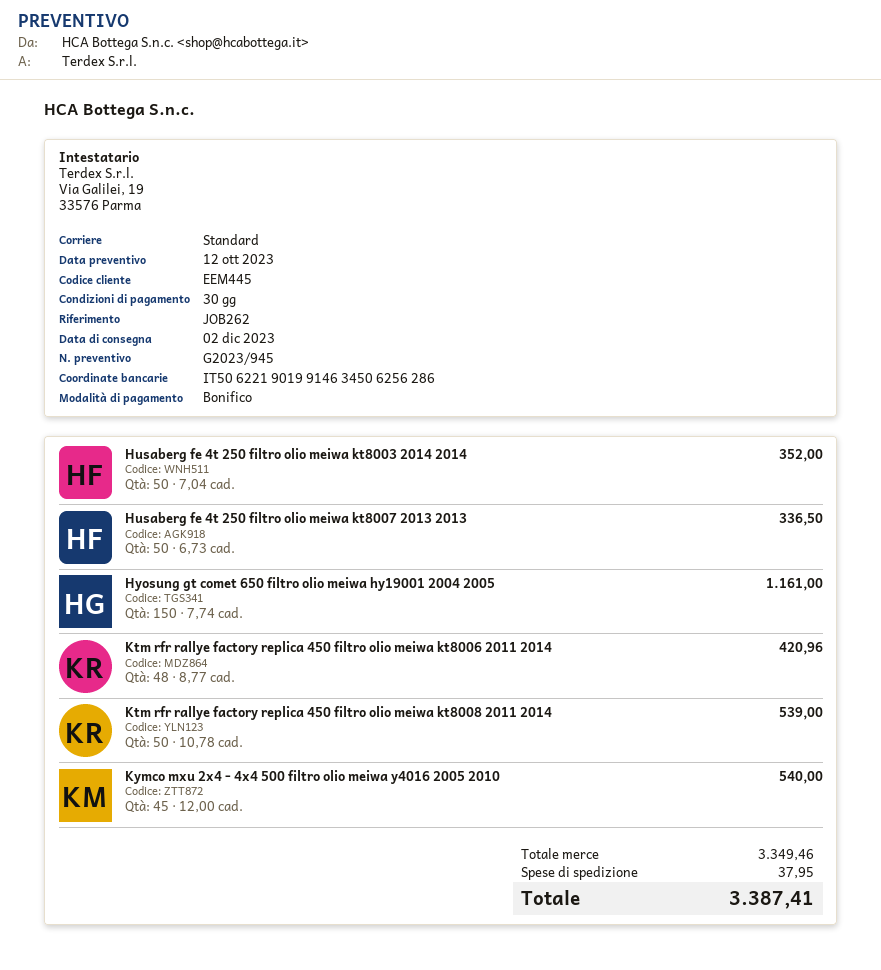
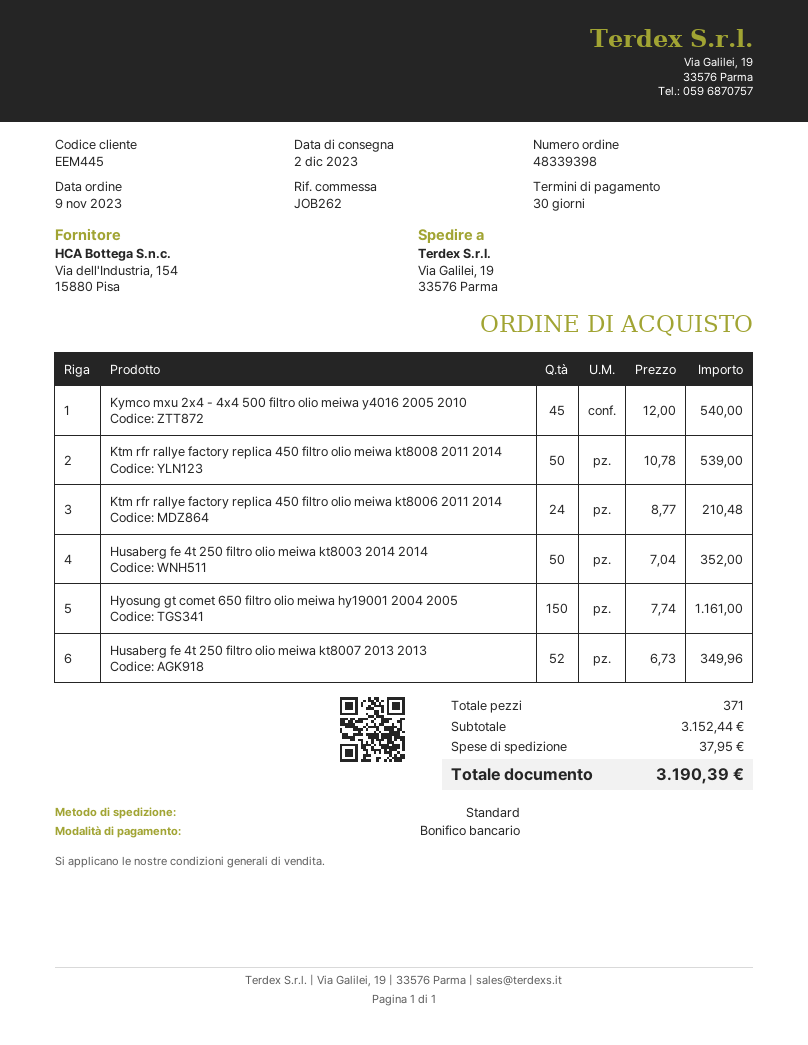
Husaberg fe 4t 250 filtro olio meiwa kt8007 2013 2013: 50 x 6.73 = 336.50 -> 52 x 6.73 = 349.96
Ktm rfr rallye factory replica 450 filtro olio meiwa kt8006 2011 2014: 48 x 8.77 = 420.96 -> 24 x 8.77 = 210.48
subtotal: 3349.46 -> 3152.44
total: 3387.41 -> 3190.39

